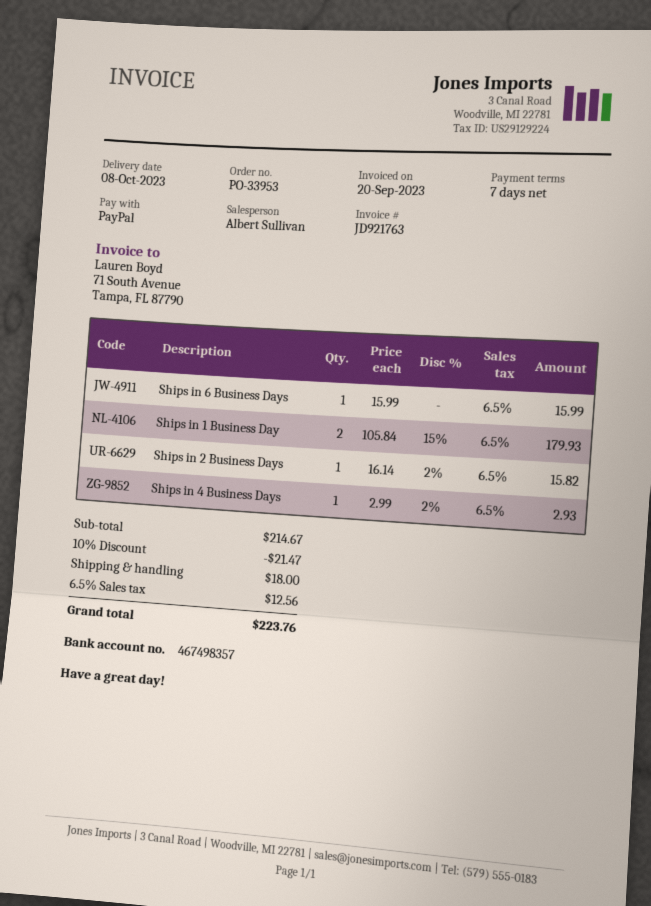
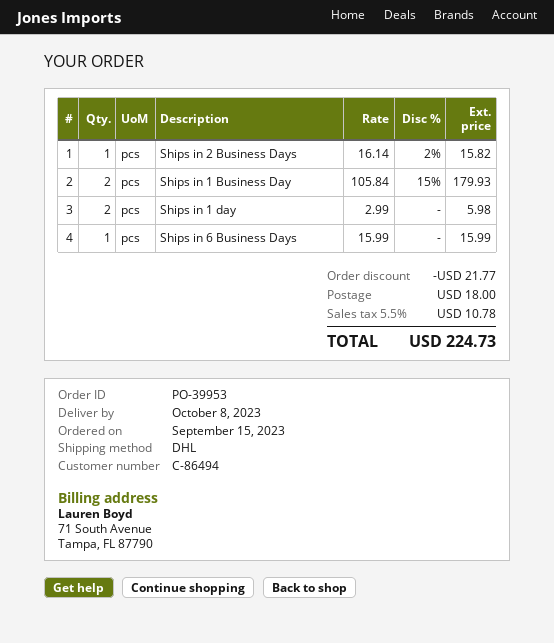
order number: PO-33953 -> PO-39953
Ships in 4 Business Days: 1 x 2.99 - 2% = 2.93 -> none
Ships in 1 day: none -> 2 x 2.99 = 5.98
discount: 21.47 -> 21.77
tax: 6.5% = 12.56 -> 5.5% = 10.78
total: 223.76 -> 224.73

